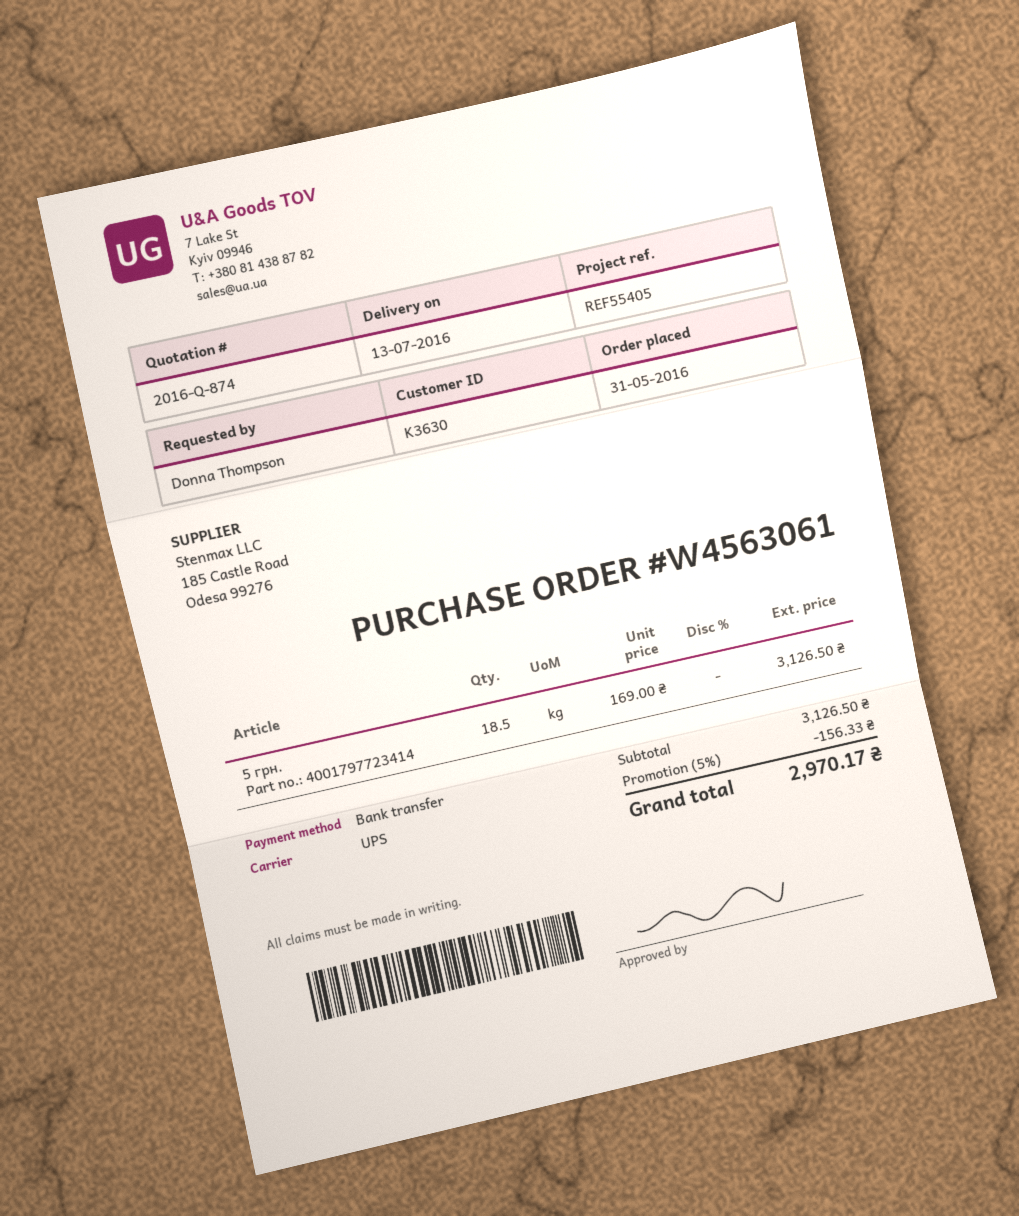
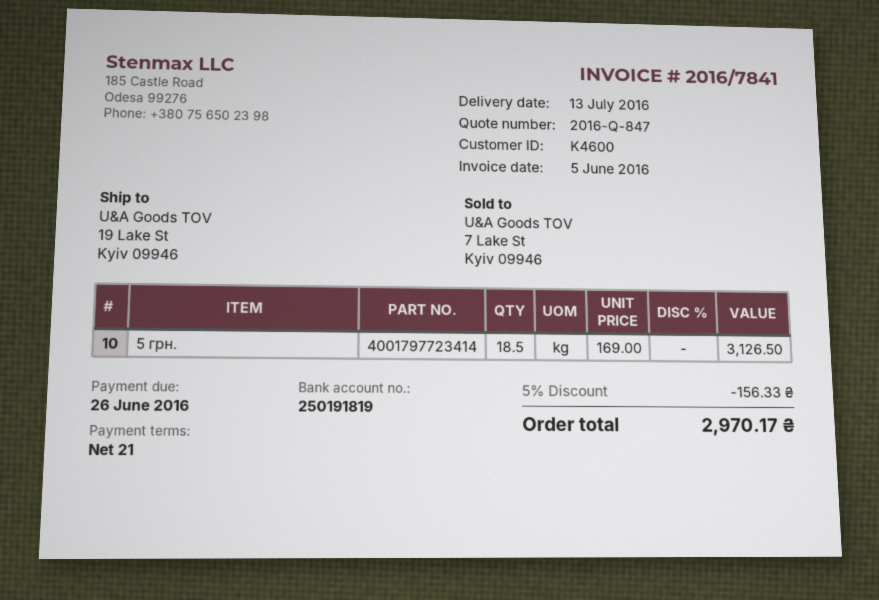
quote number: 2016-Q-874 -> 2016-Q-847
customer number: K3630 -> K4600

